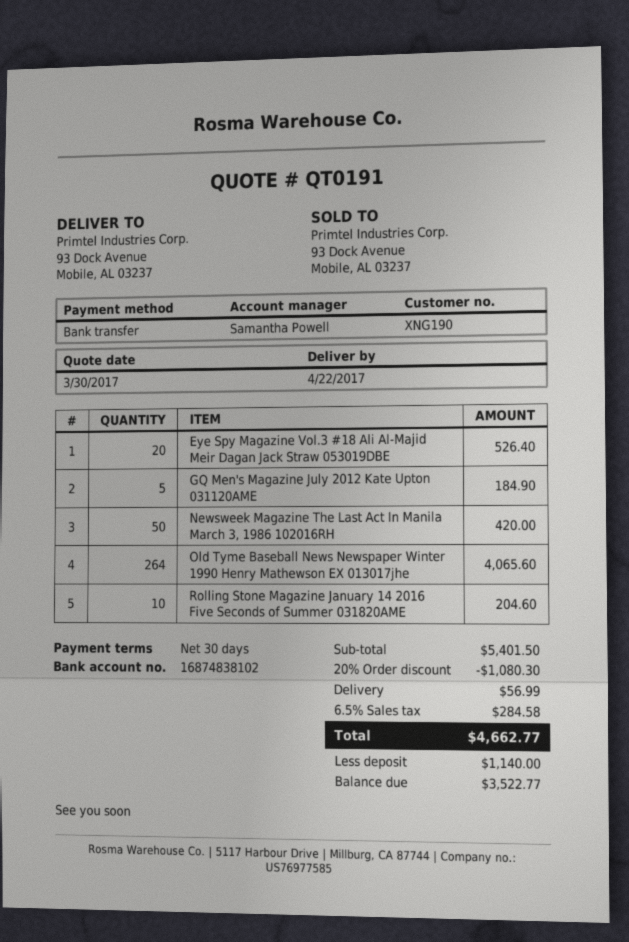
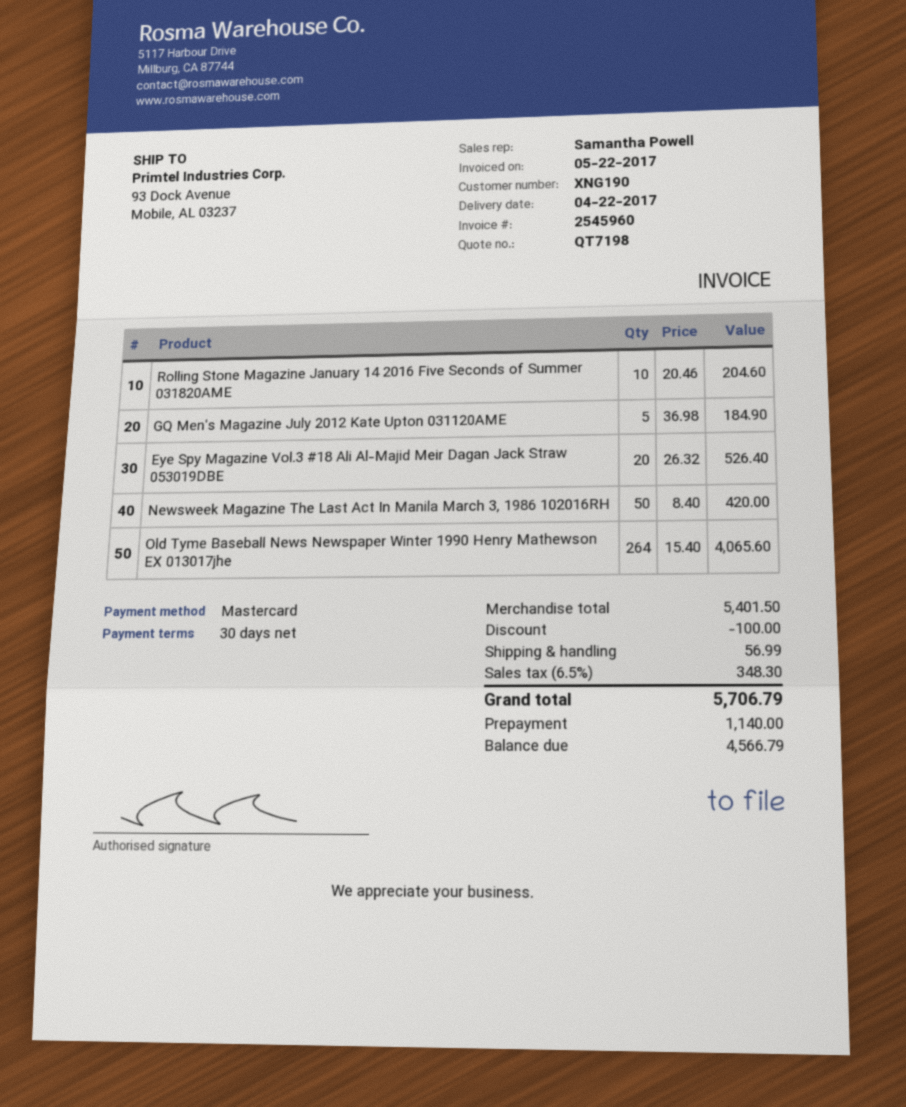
quote number: QT0191 -> QT7198
payment method: bank transfer -> Mastercard
discount: 1080.30 -> 100.00
tax: 6.5% = 284.58 -> 6.5% = 348.30
total: 4662.77 -> 5706.79
balance: 3522.77 -> 4566.79

